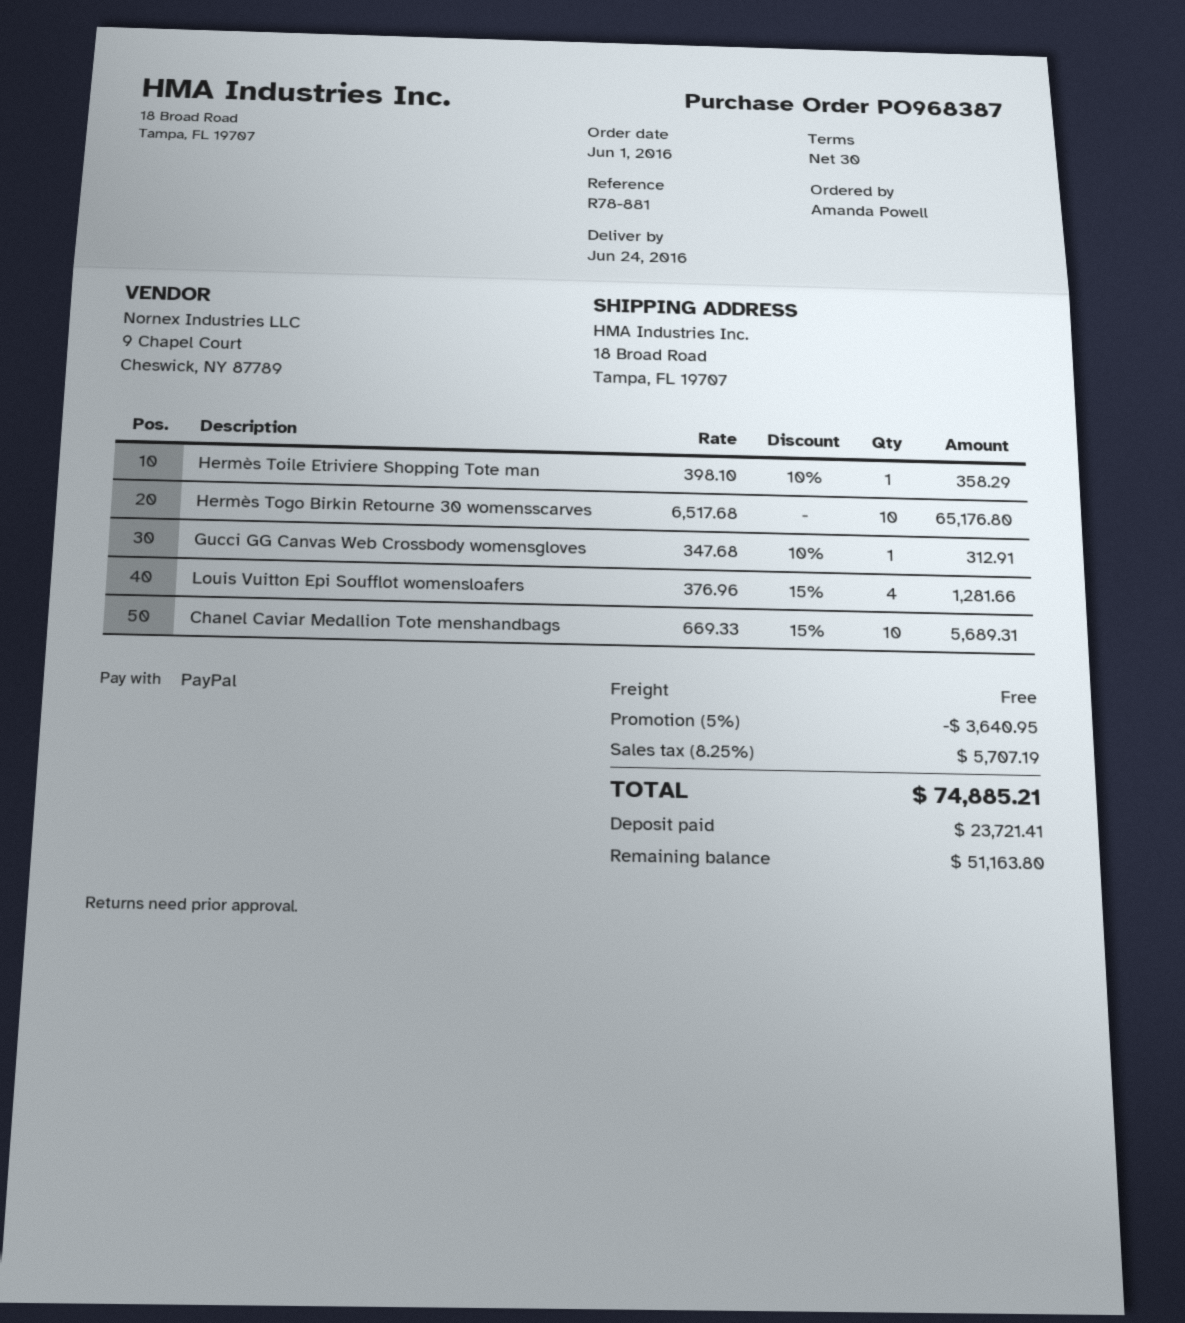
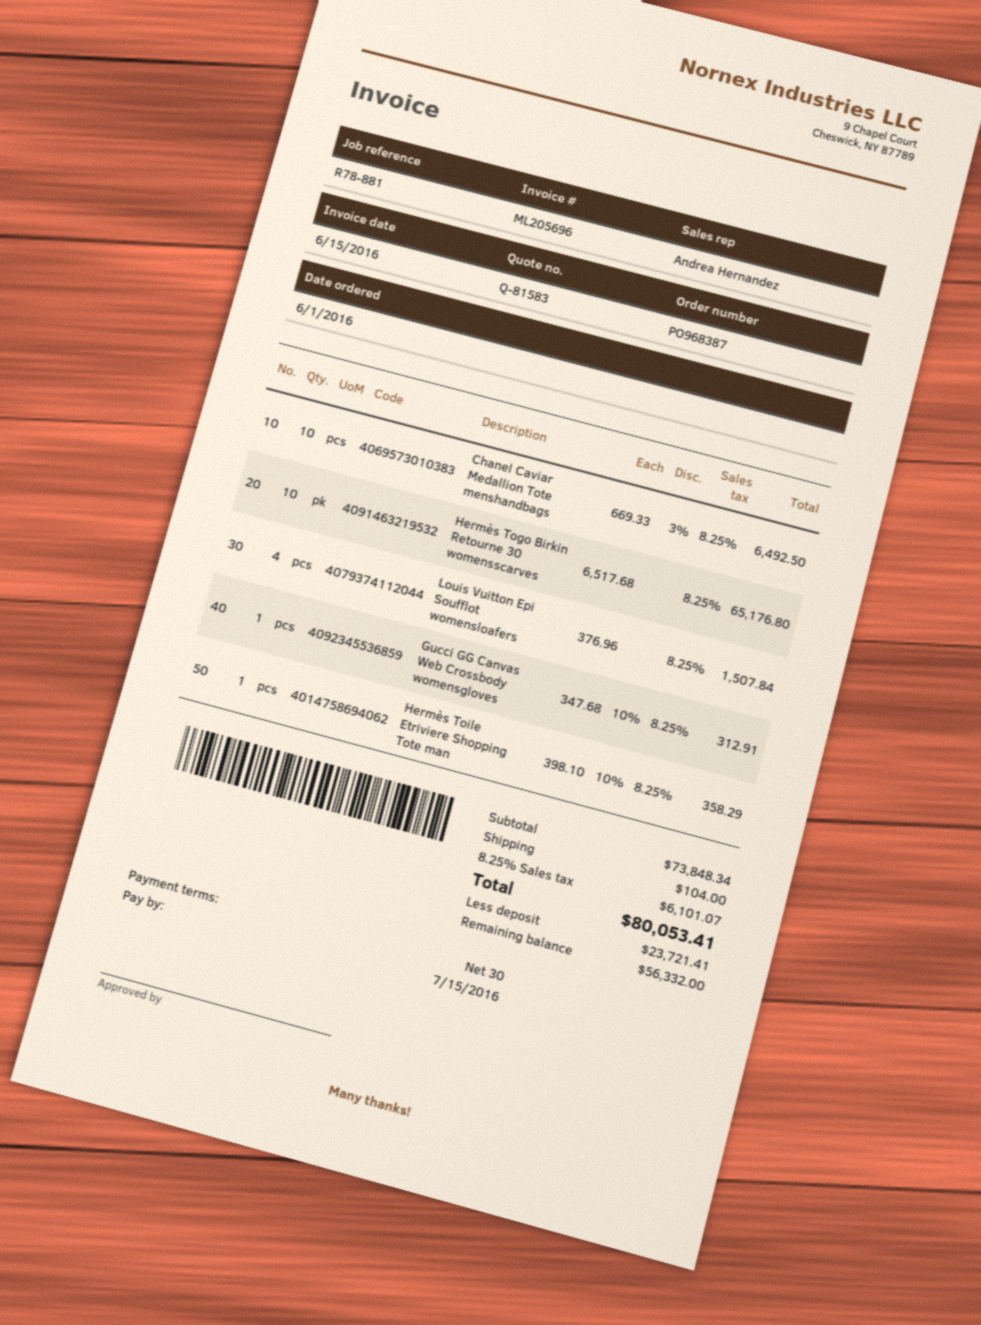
Louis Vuitton Epi Soufflot womensloafers: 4 x 376.96 - 15% = 1281.66 -> 4 x 376.96 = 1507.84
Chanel Caviar Medallion Tote menshandbags: 10 x 669.33 - 15% = 5689.31 -> 10 x 669.33 - 3% = 6492.50
discount: 5% = 3640.95 -> none
shipping: 0.00 -> 104.00
tax: 8.25% = 5707.19 -> 8.25% = 6101.07
total: 74885.21 -> 80053.41
balance: 51163.80 -> 56332.00

